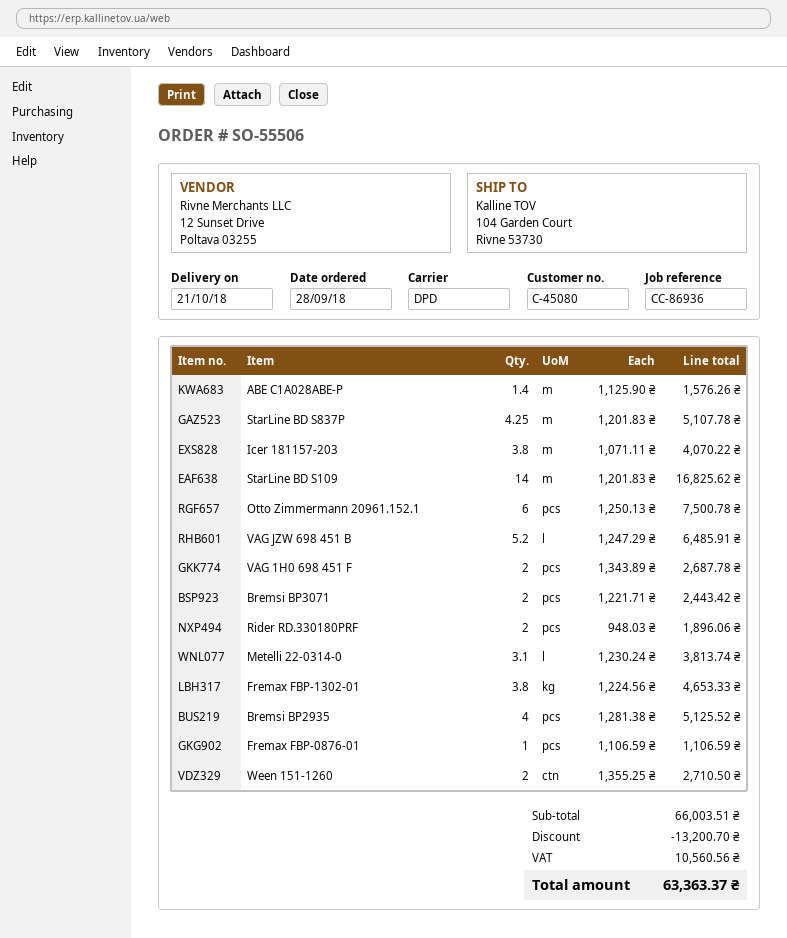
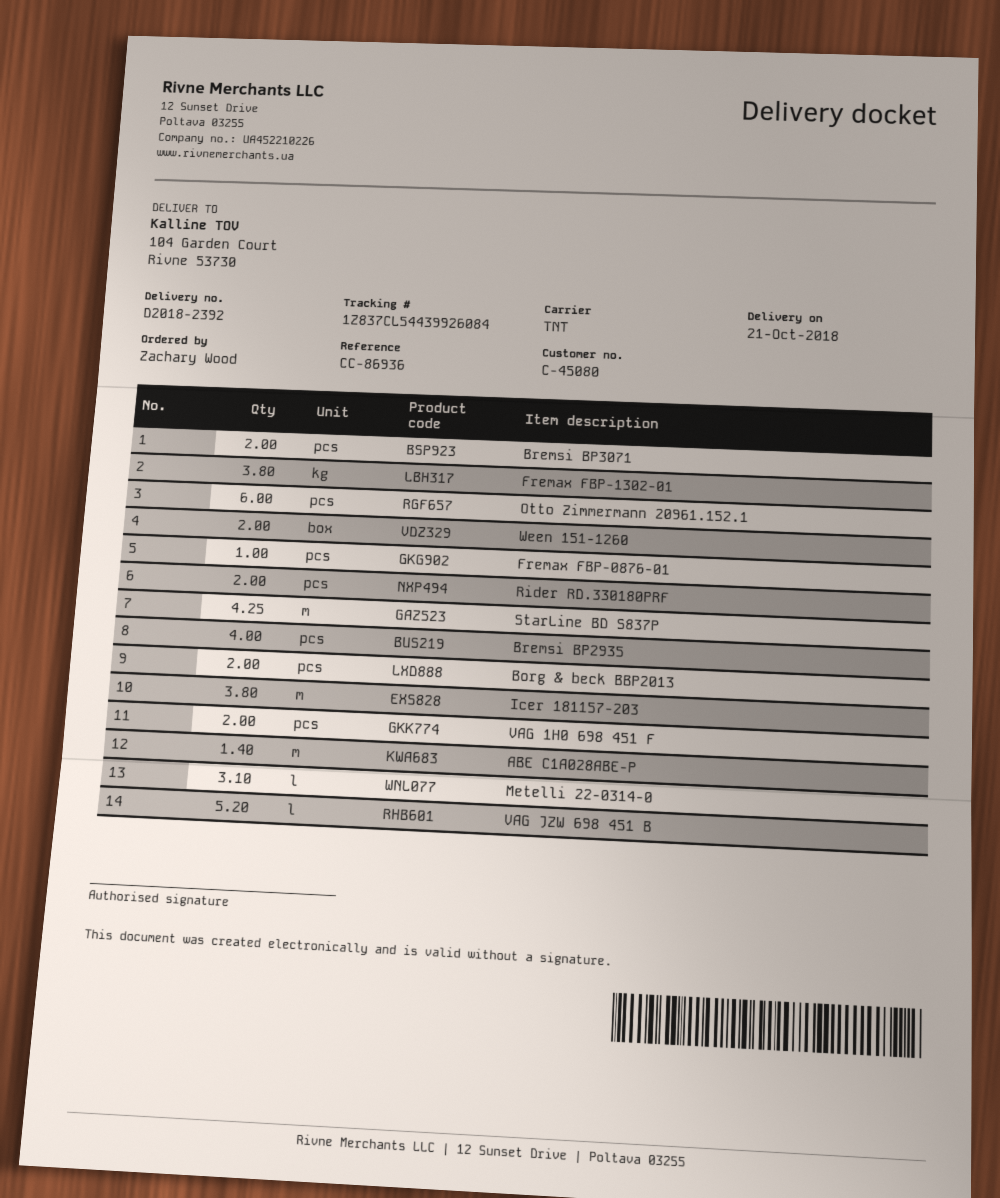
shipping method: DPD -> TNT
StarLine BD S109: 14 -> none
Borg & beck BBP2013: none -> 2

